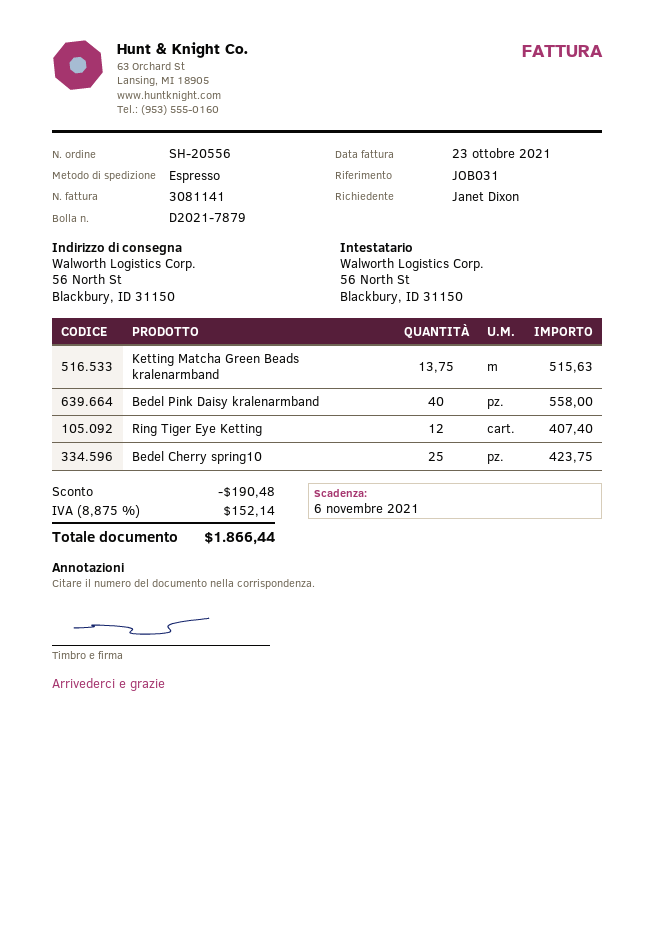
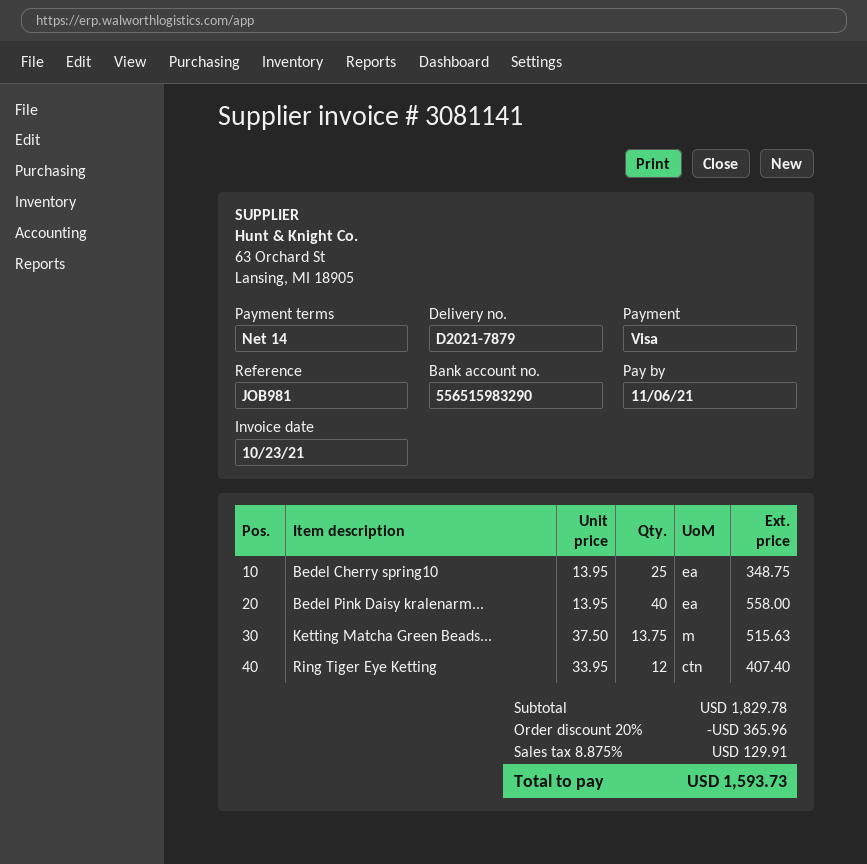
reference: JOB031 -> JOB981
Bedel Cherry spring10: 25 for 423.75 -> 25 for 348.75
discount: 190.48 -> 365.96
tax: 8.875% = 152.14 -> 8.875% = 129.91
total: 1866.44 -> 1593.73

